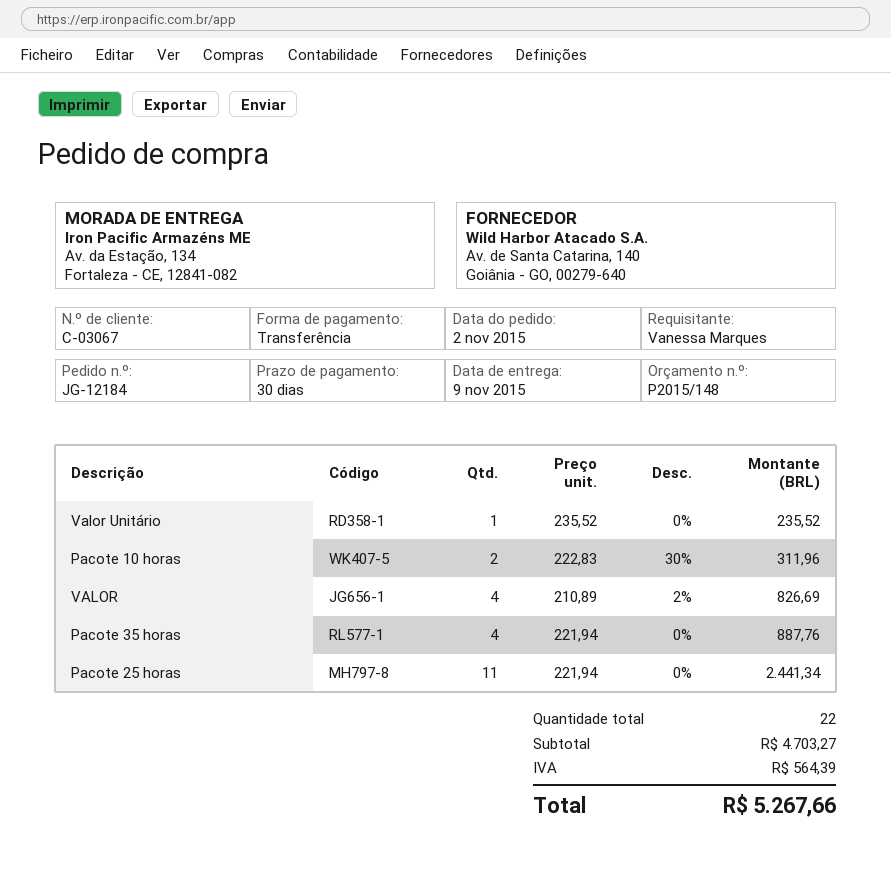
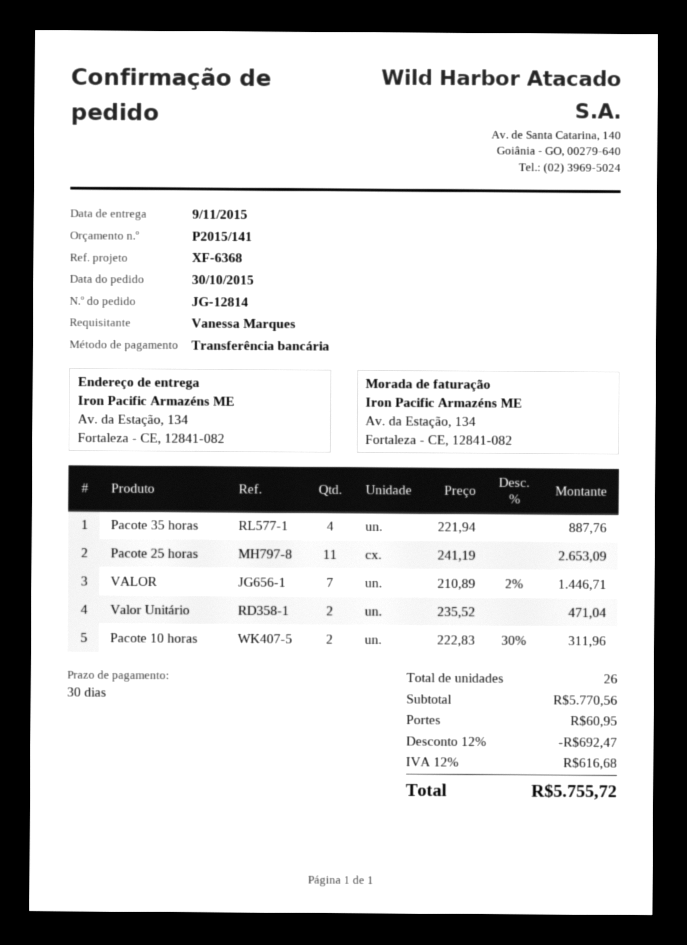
quote number: P2015/148 -> P2015/141
order number: JG-12184 -> JG-12814
order date: 2015-11-02 -> 2015-10-30
Valor Unitário: 1 x 235.52 = 235.52 -> 2 x 235.52 = 471.04
VALOR: 4 x 210.89 - 2% = 826.69 -> 7 x 210.89 - 2% = 1446.71
Pacote 25 horas: 11 x 221.94 = 2441.34 -> 11 x 241.19 = 2653.09
total quantity: 22 -> 26
subtotal: 4703.27 -> 5770.56
discount: none -> 12% = 692.47
shipping: none -> 60.95
tax: 564.39 -> 616.68
total: 5267.66 -> 5755.72

